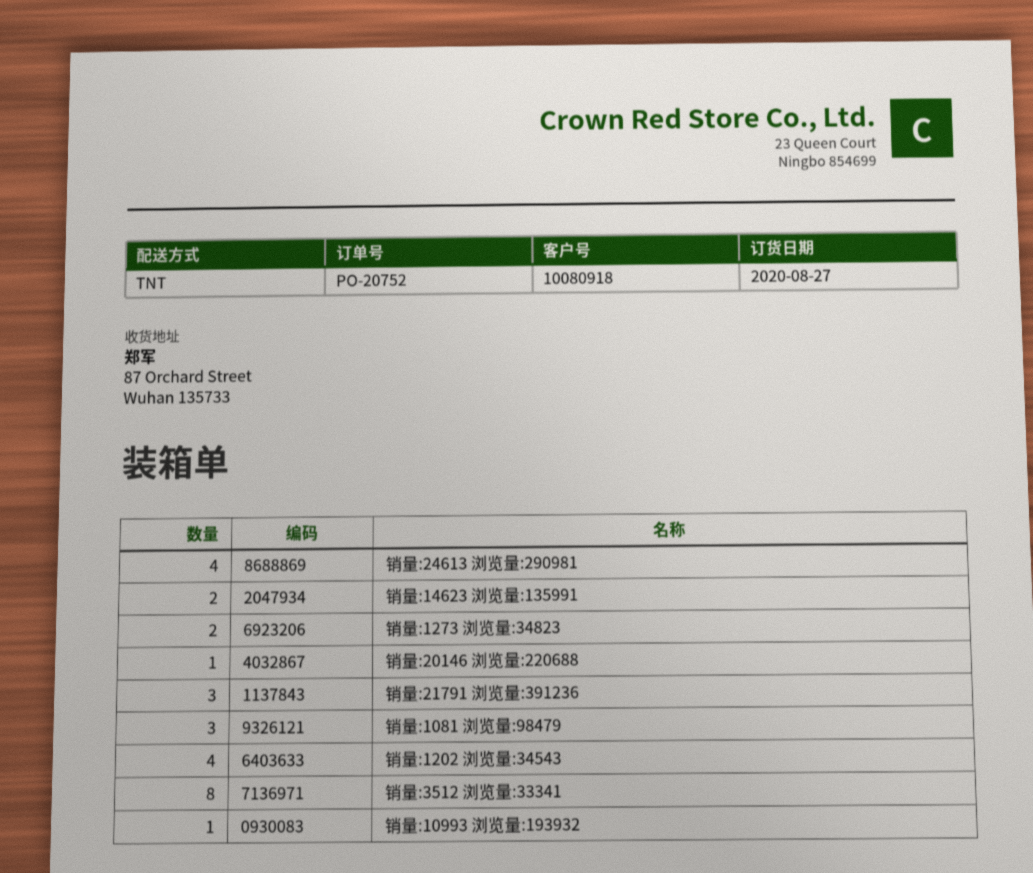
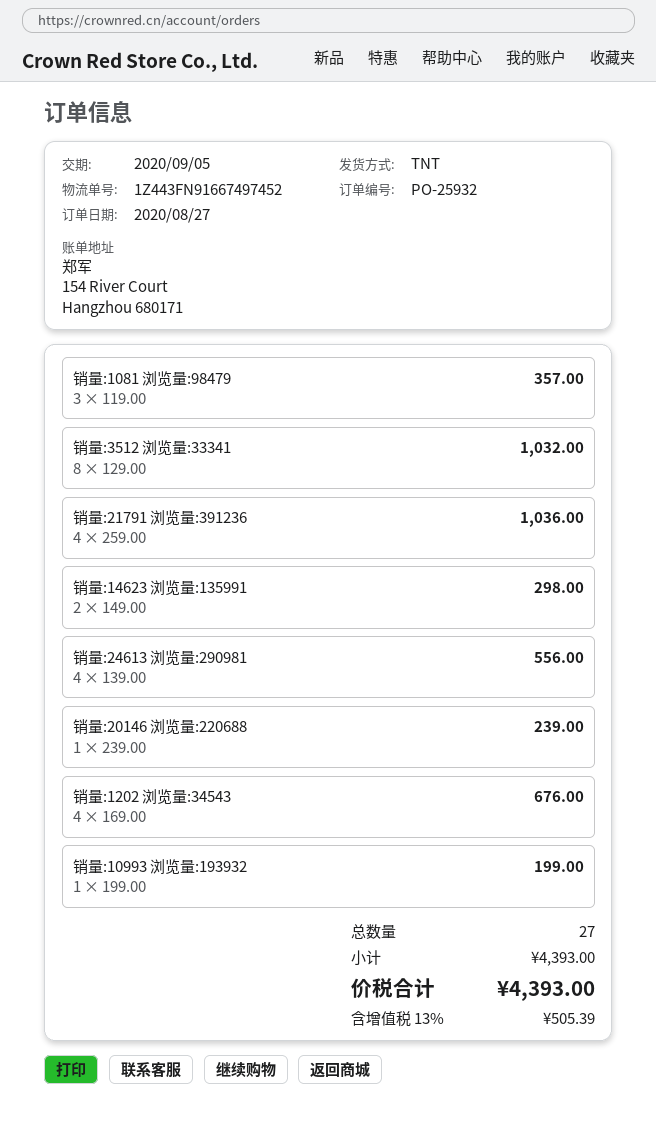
order number: PO-20752 -> PO-25932
销量:1273 浏览量:34823: 2 -> none
销量:21791 浏览量:391236: 3 -> 4

